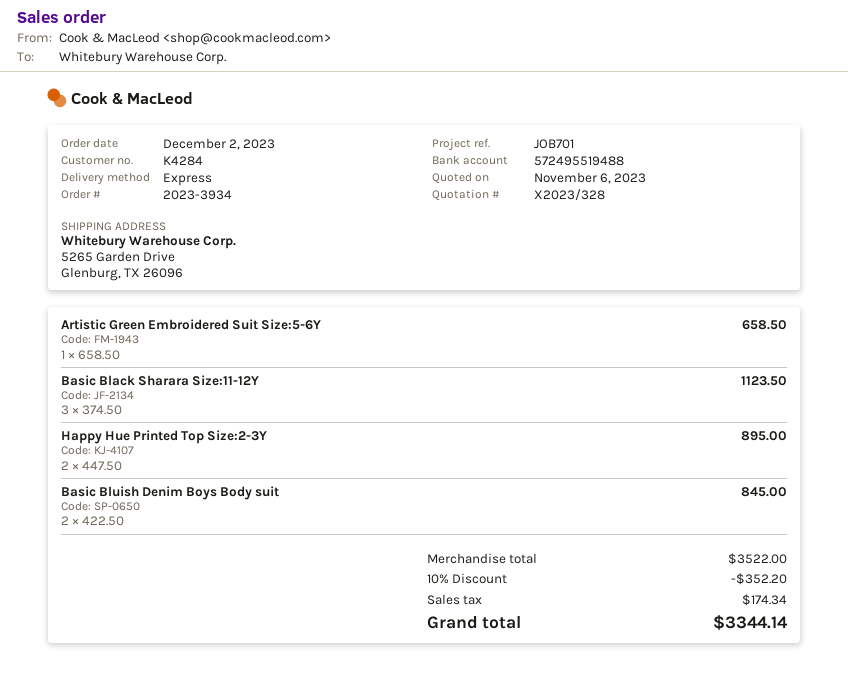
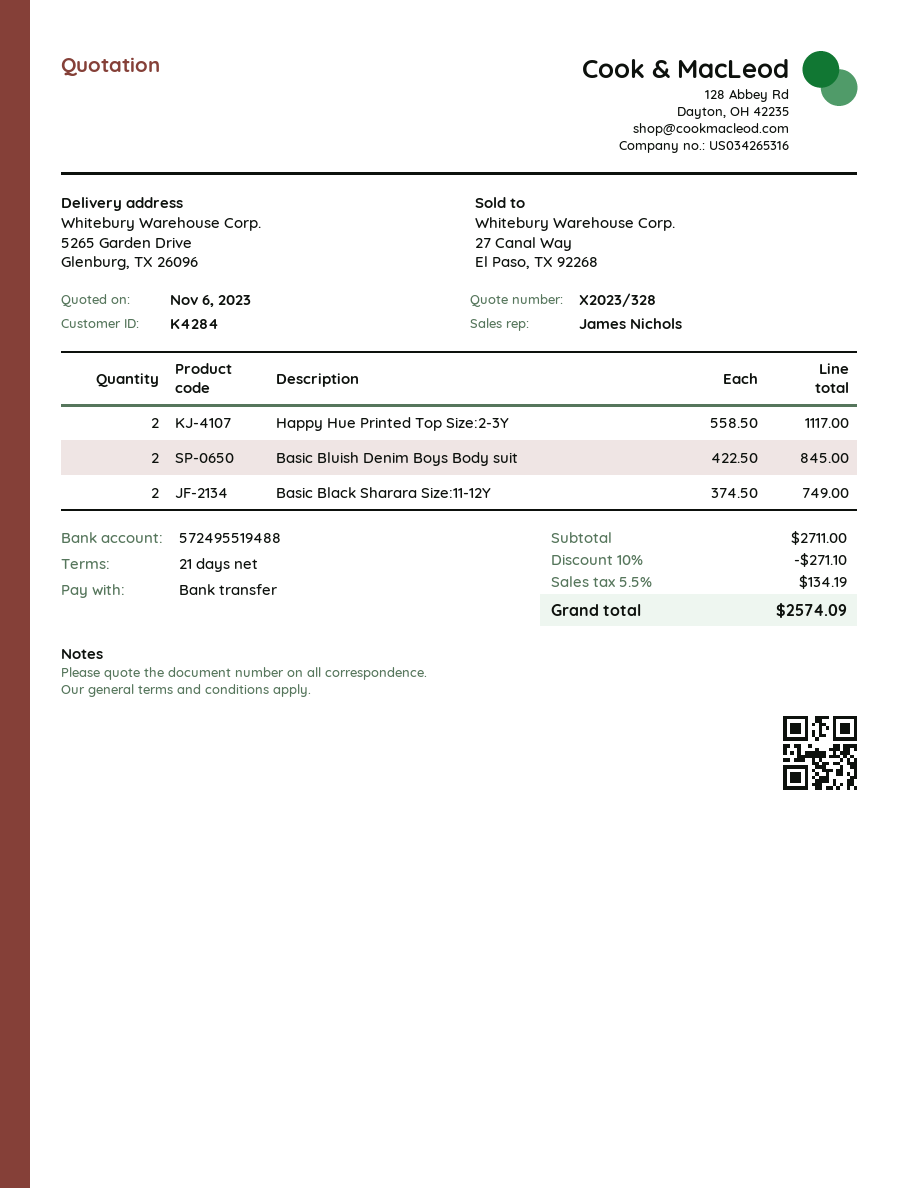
Artistic Green Embroidered Suit Size:5-6Y: 1 x 658.50 = 658.50 -> none
Basic Black Sharara Size:11-12Y: 3 x 374.50 = 1123.50 -> 2 x 374.50 = 749.00
Happy Hue Printed Top Size:2-3Y: 2 x 447.50 = 895.00 -> 2 x 558.50 = 1117.00
subtotal: 3522.00 -> 2711.00
discount: 10% = 352.20 -> 10% = 271.10
tax: 174.34 -> 134.19
total: 3344.14 -> 2574.09

